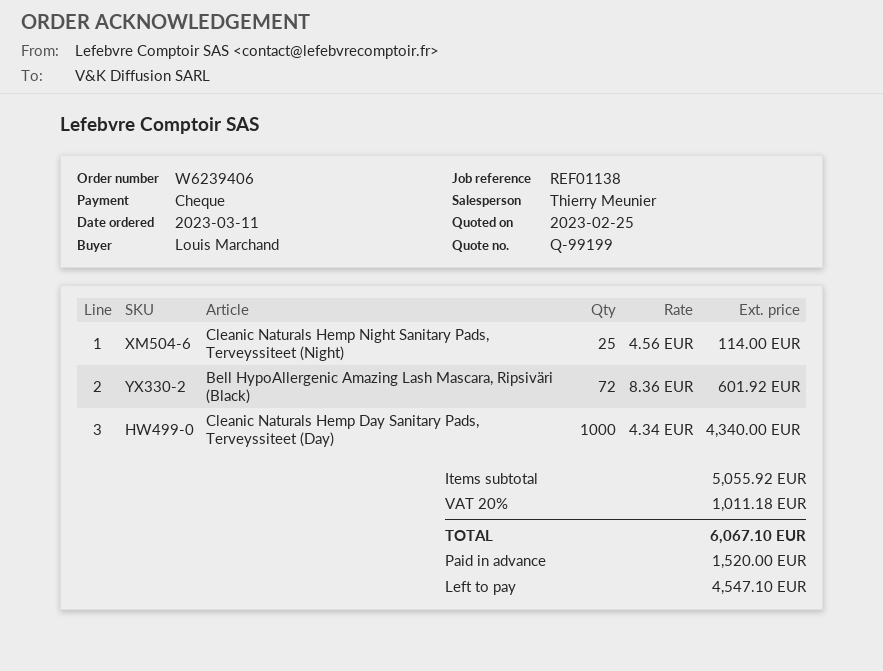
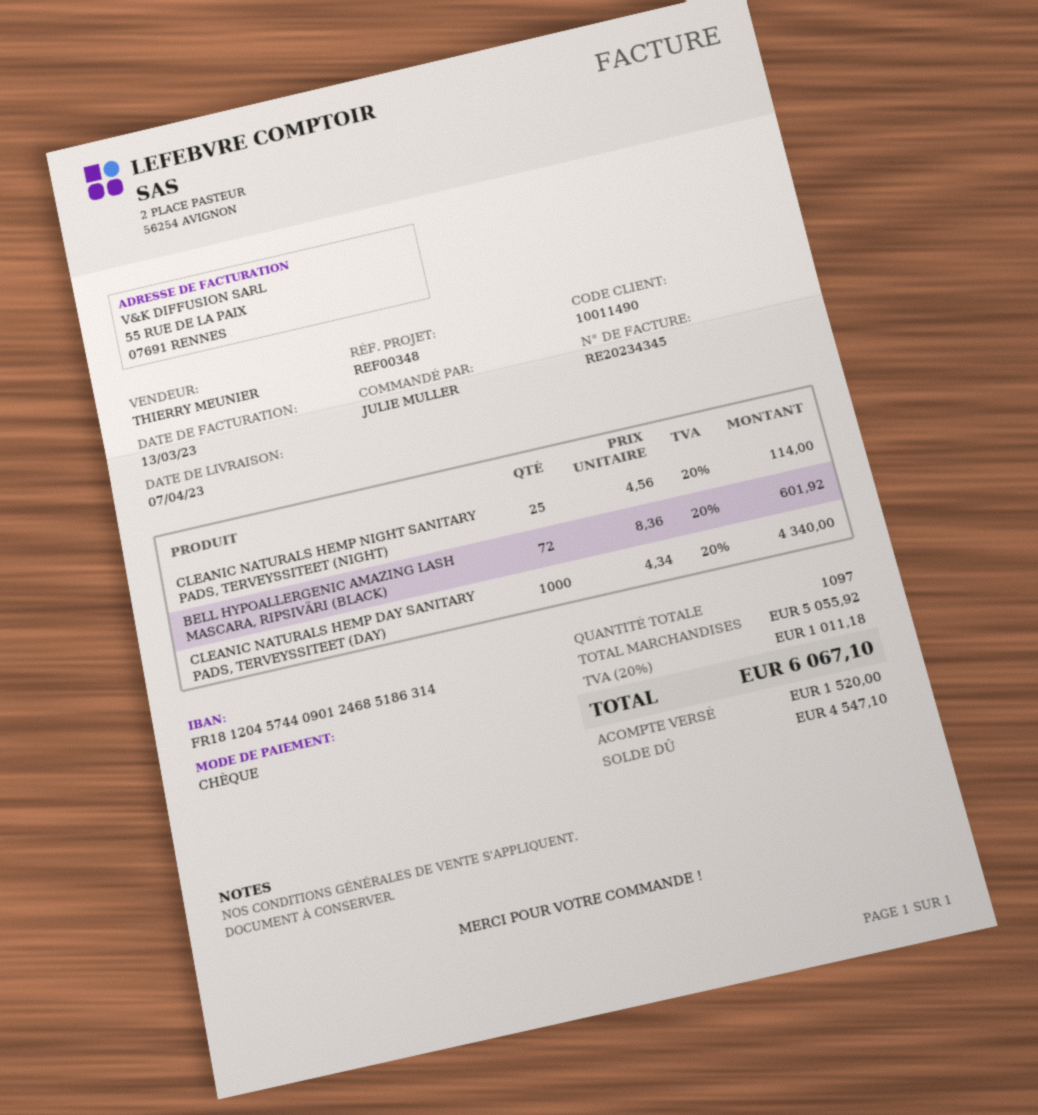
reference: REF01138 -> REF00348
ordered by: Louis Marchand -> JULIE MULLER

